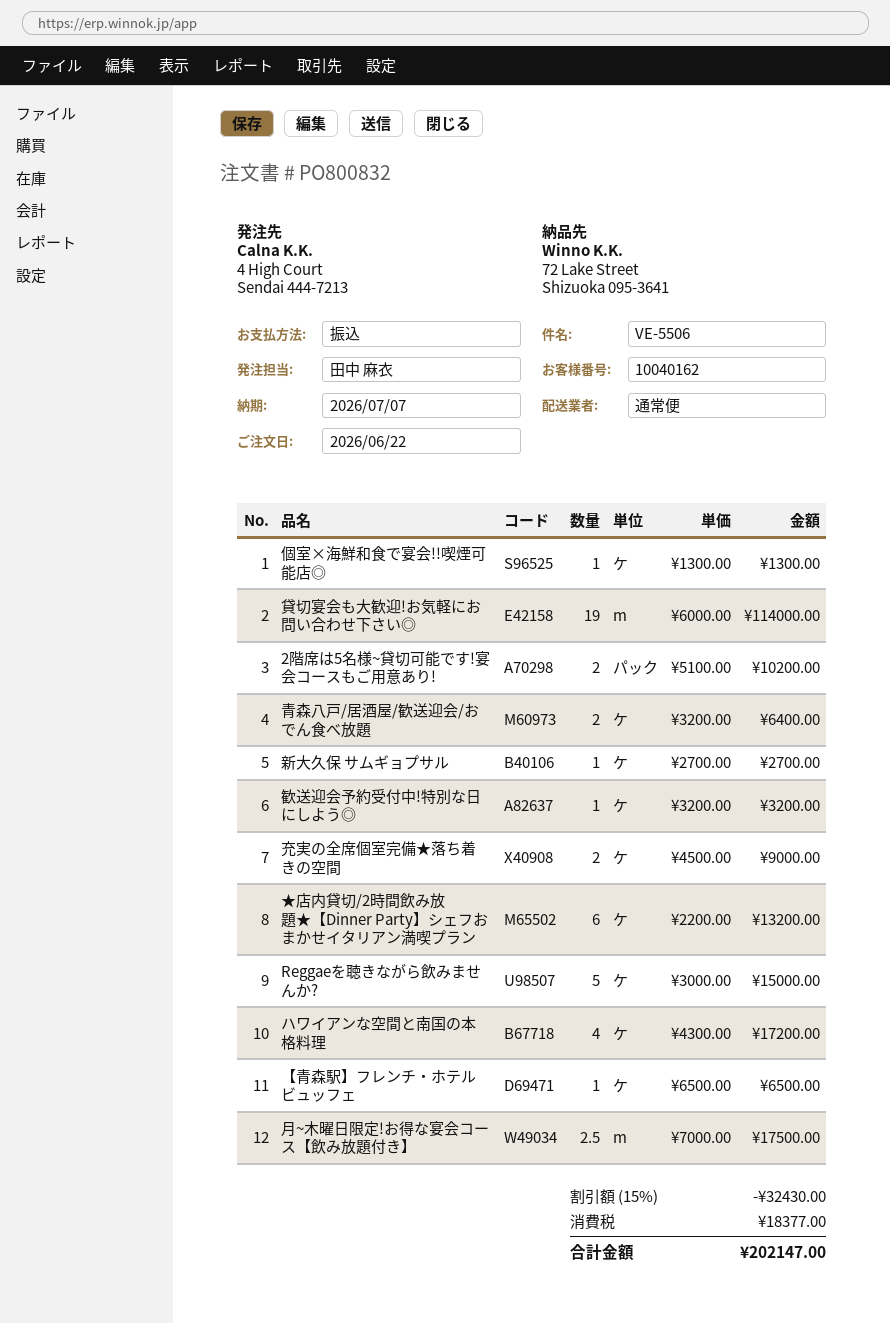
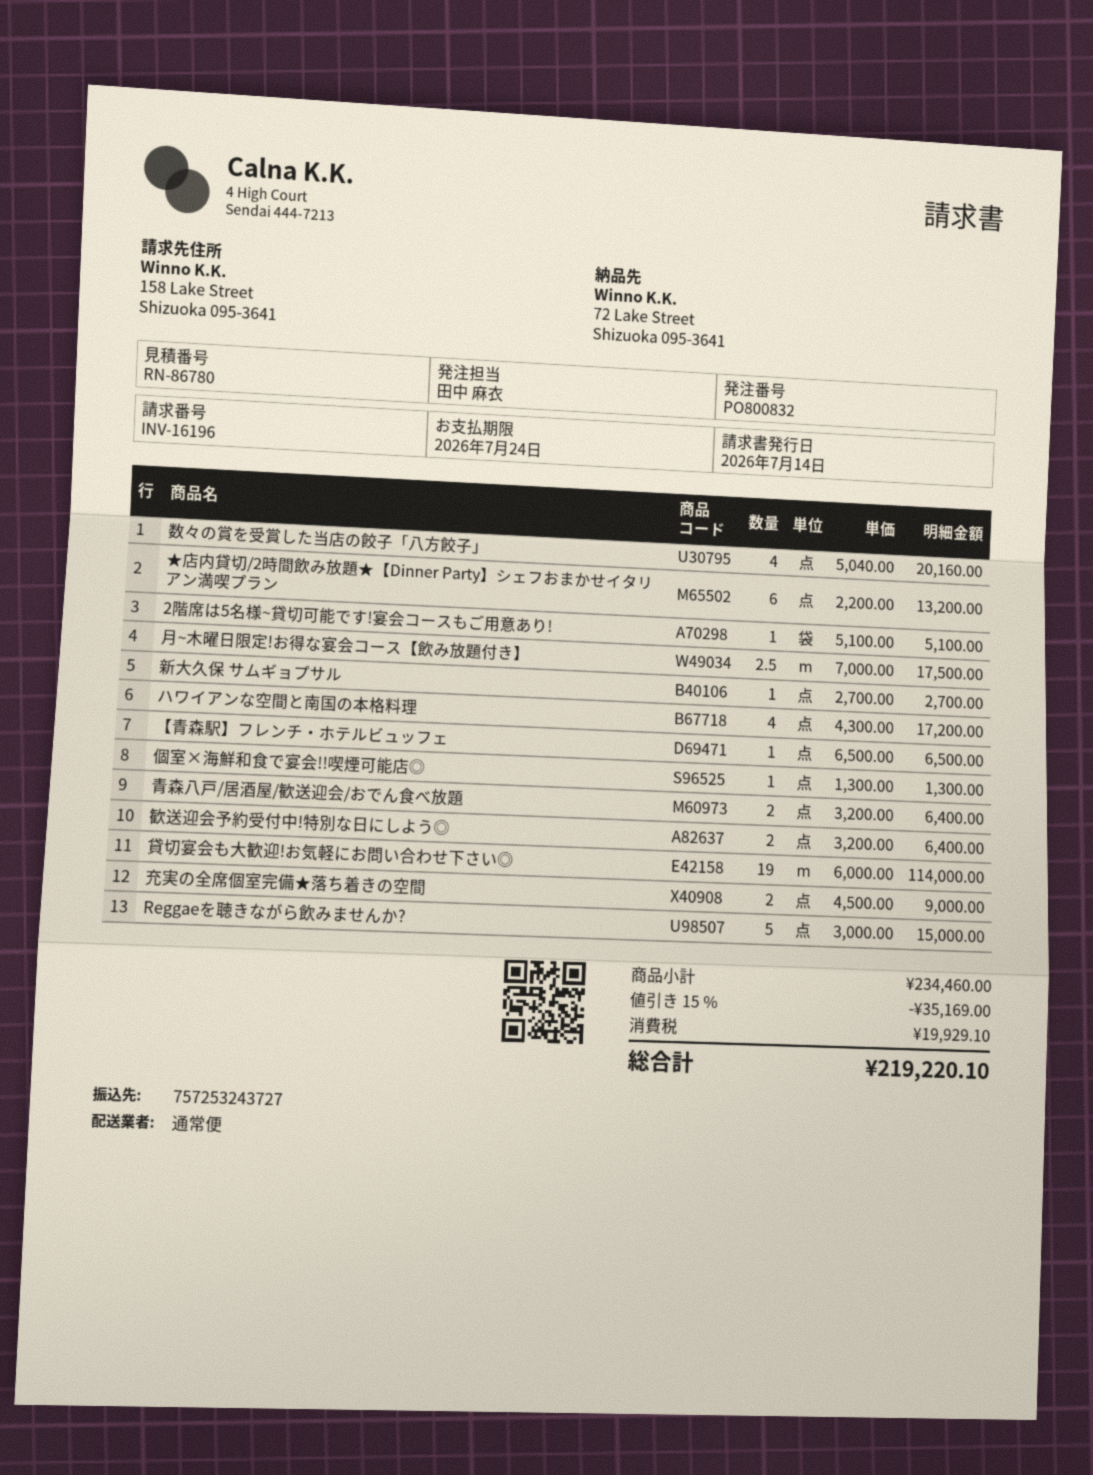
2階席は5名様~貸切可能です!宴会コースもご用意あり!: 2 x 5100.00 = 10200.00 -> 1 x 5100.00 = 5100.00
歓送迎会予約受付中!特別な日にしよう◎: 1 x 3200.00 = 3200.00 -> 2 x 3200.00 = 6400.00
数々の賞を受賞した当店の餃子「八方餃子」: none -> 4 x 5040.00 = 20160.00
discount: 15% = 32430.00 -> 15% = 35169.00
tax: 18377.00 -> 19929.10
total: 202147.00 -> 219220.10

